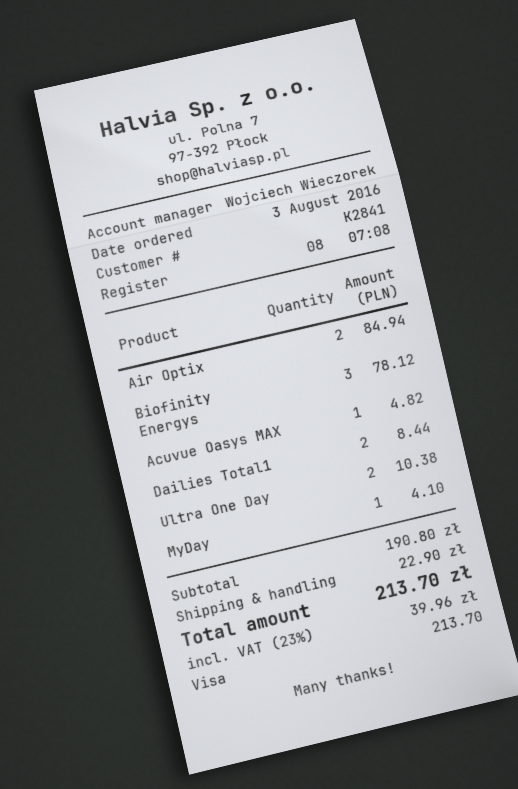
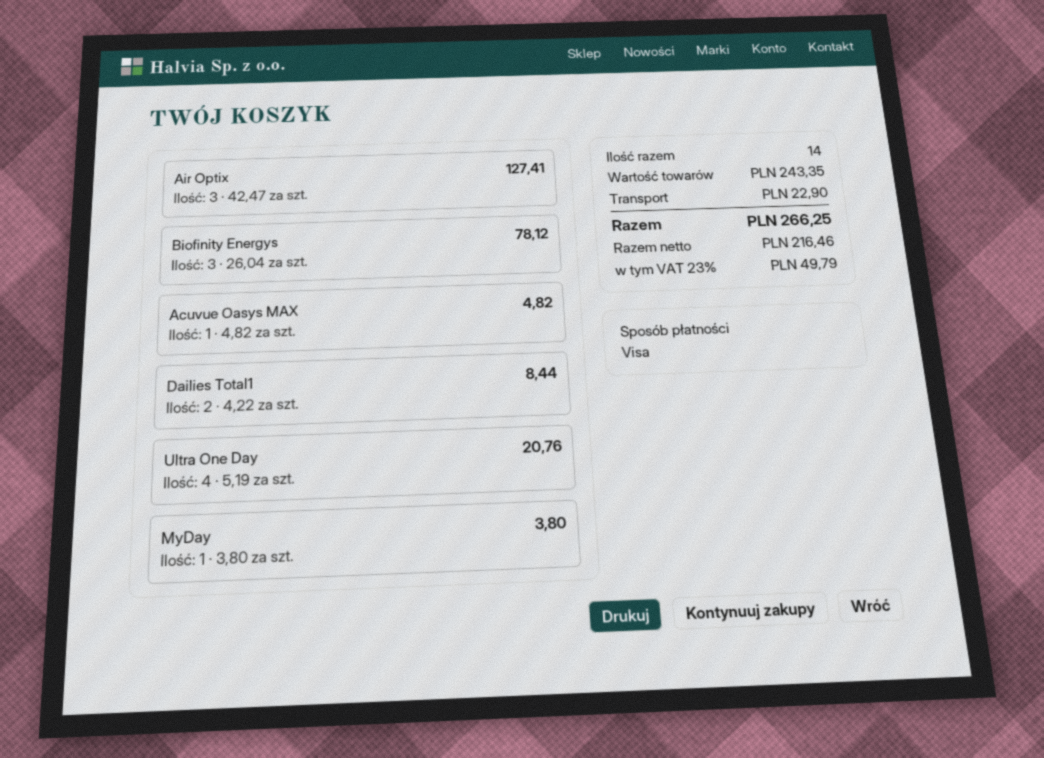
Air Optix: 2 for 84.94 -> 3 for 127.41
Ultra One Day: 2 for 10.38 -> 4 for 20.76
MyDay: 1 for 4.10 -> 1 for 3.80
subtotal: 190.80 -> 243.35
tax: 23% = 39.96 -> 23% = 49.79
total: 213.70 -> 266.25

